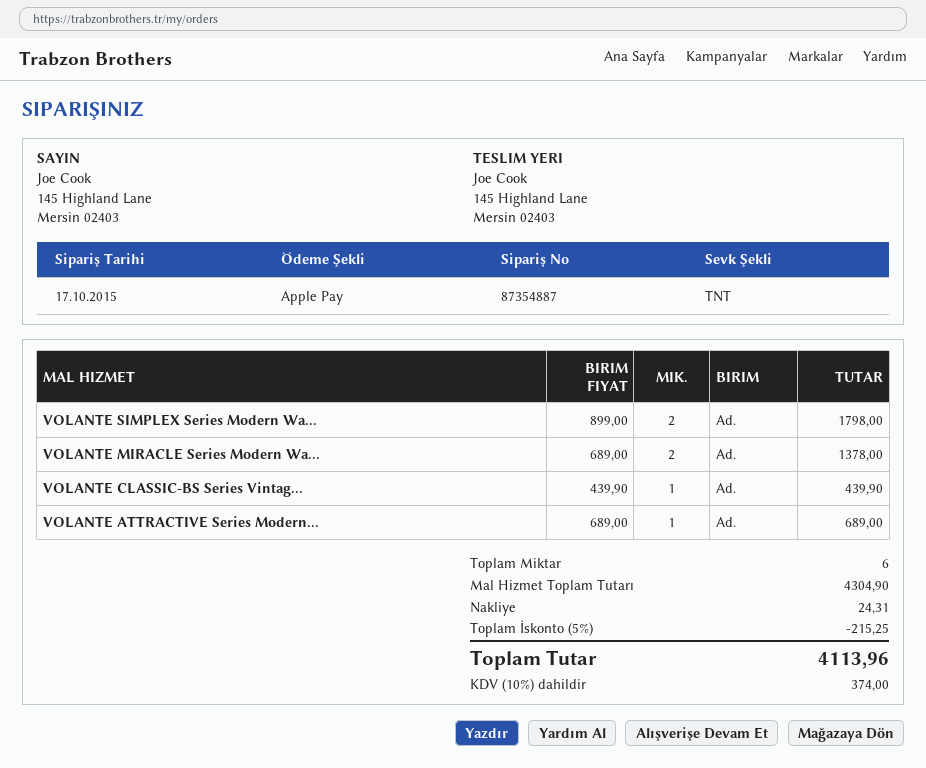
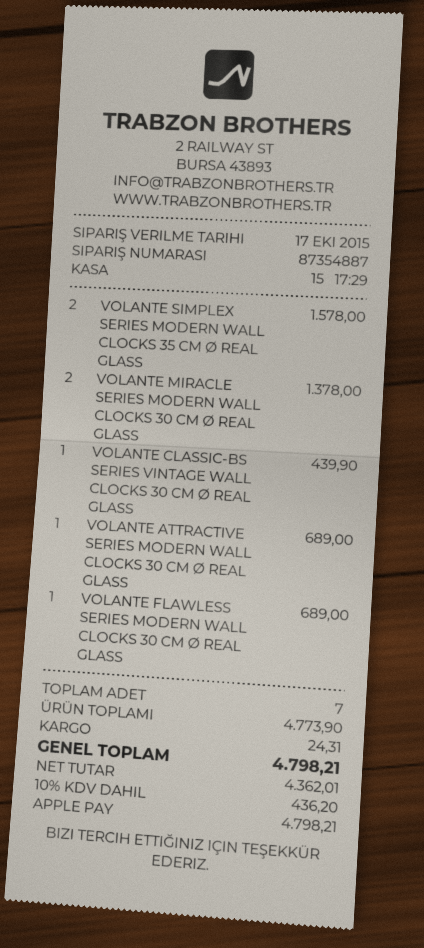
VOLANTE SIMPLEX Series Modern Wa...: 2 for 1798.00 -> 2 for 1578.00
VOLANTE FLAWLESS SERIES MODERN WALL CLOCKS 30 CM Ø REAL GLASS: none -> 1 for 689.00
total quantity: 6 -> 7
subtotal: 4304.90 -> 4773.90
discount: 5% = 215.25 -> none
tax: 10% = 374.00 -> 10% = 436.20
total: 4113.96 -> 4798.21

